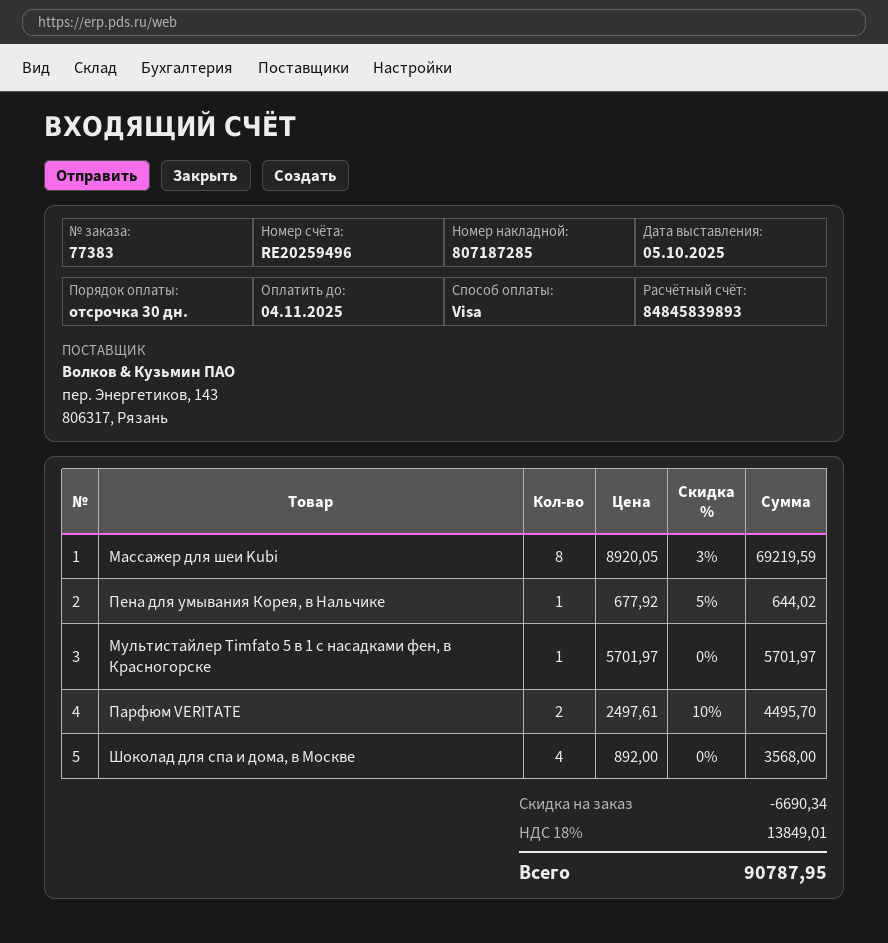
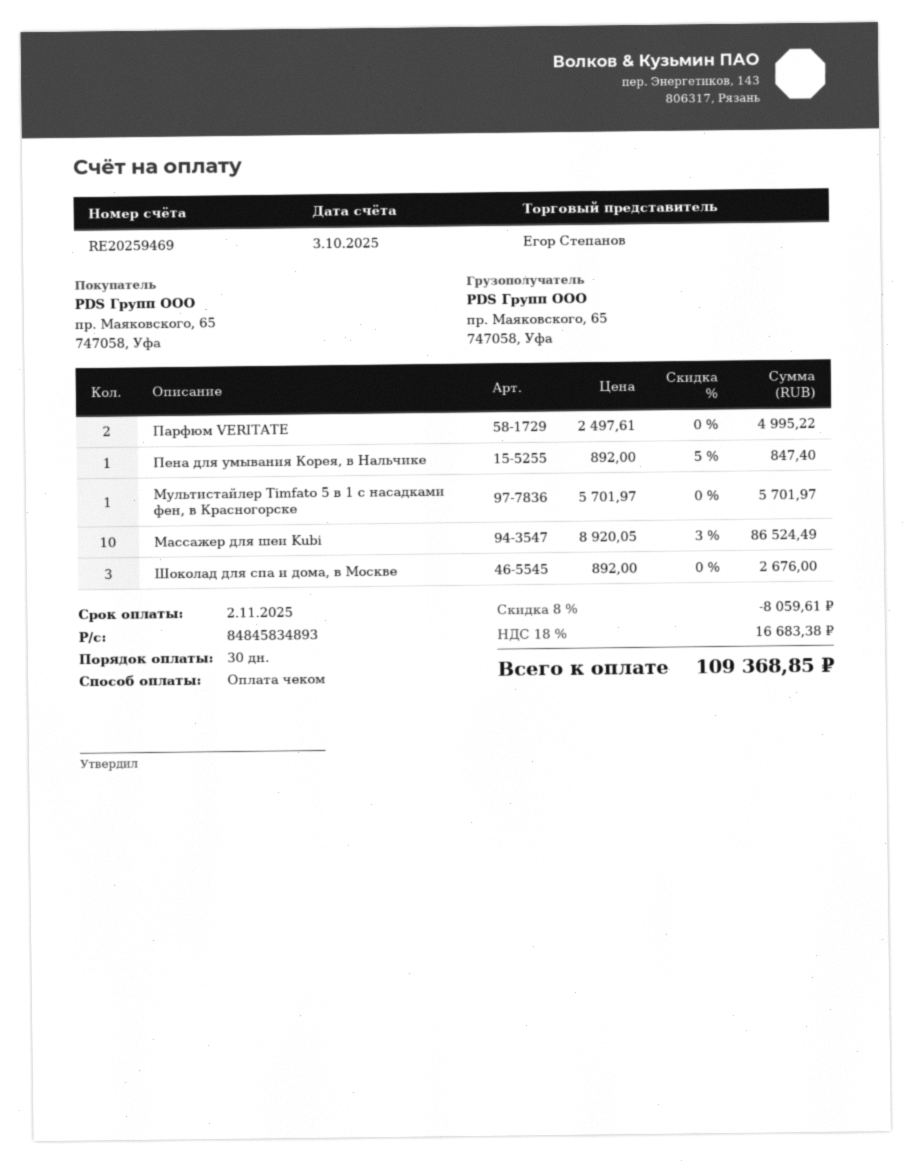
invoice number: RE20259496 -> RE20259469
invoice date: 2025-10-05 -> 2025-10-03
due date: 2025-11-04 -> 2025-11-02
payment method: Visa -> cheque
bank account: 84845839893 -> 84845834893
Массажер для шеи Kubi: 8 x 8920.05 - 3% = 69219.59 -> 10 x 8920.05 - 3% = 86524.49
Пена для умывания Корея, в Нальчике: 1 x 677.92 - 5% = 644.02 -> 1 x 892.00 - 5% = 847.40
Парфюм VERITATE: 2 x 2497.61 - 10% = 4495.70 -> 2 x 2497.61 = 4995.22
Шоколад для спа и дома, в Москве: 4 x 892.00 = 3568.00 -> 3 x 892.00 = 2676.00
discount: 6690.34 -> 8059.61
tax: 18% = 13849.01 -> 18% = 16683.38
total: 90787.95 -> 109368.85

